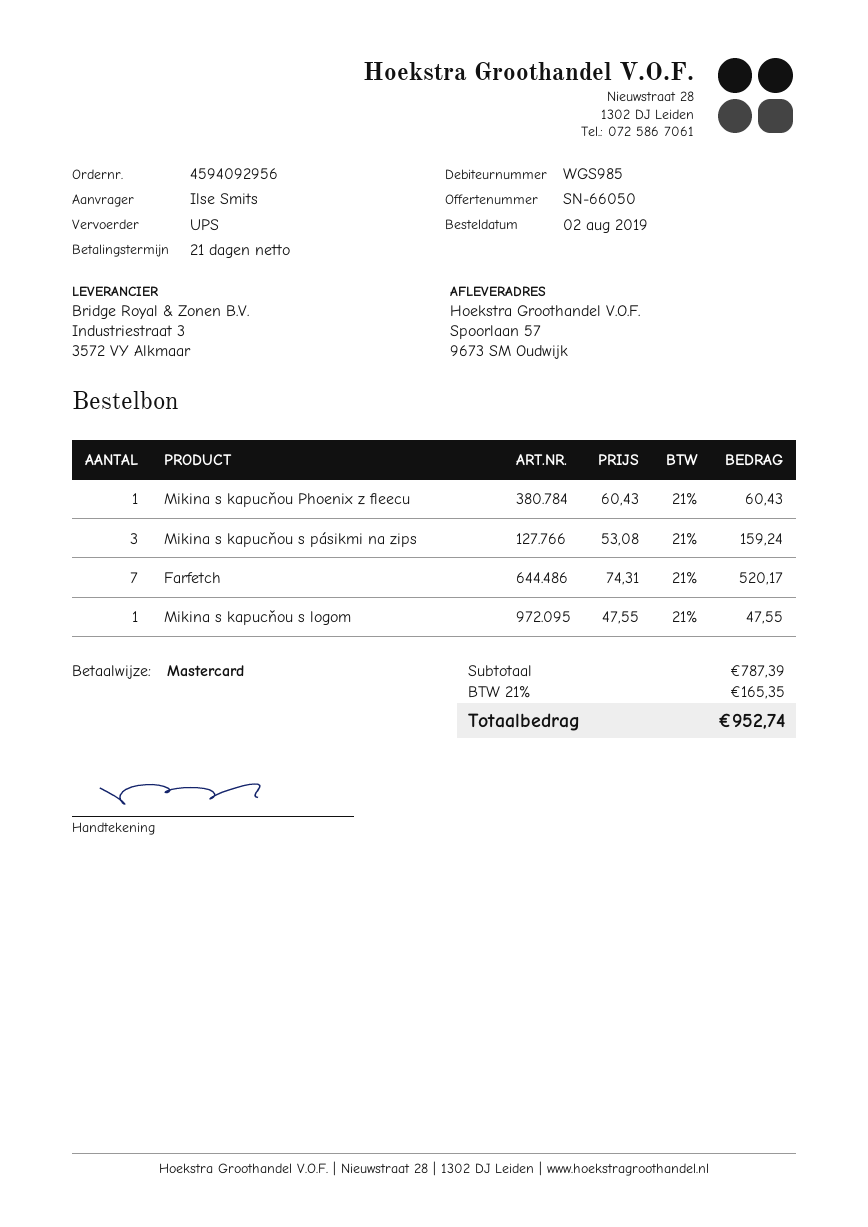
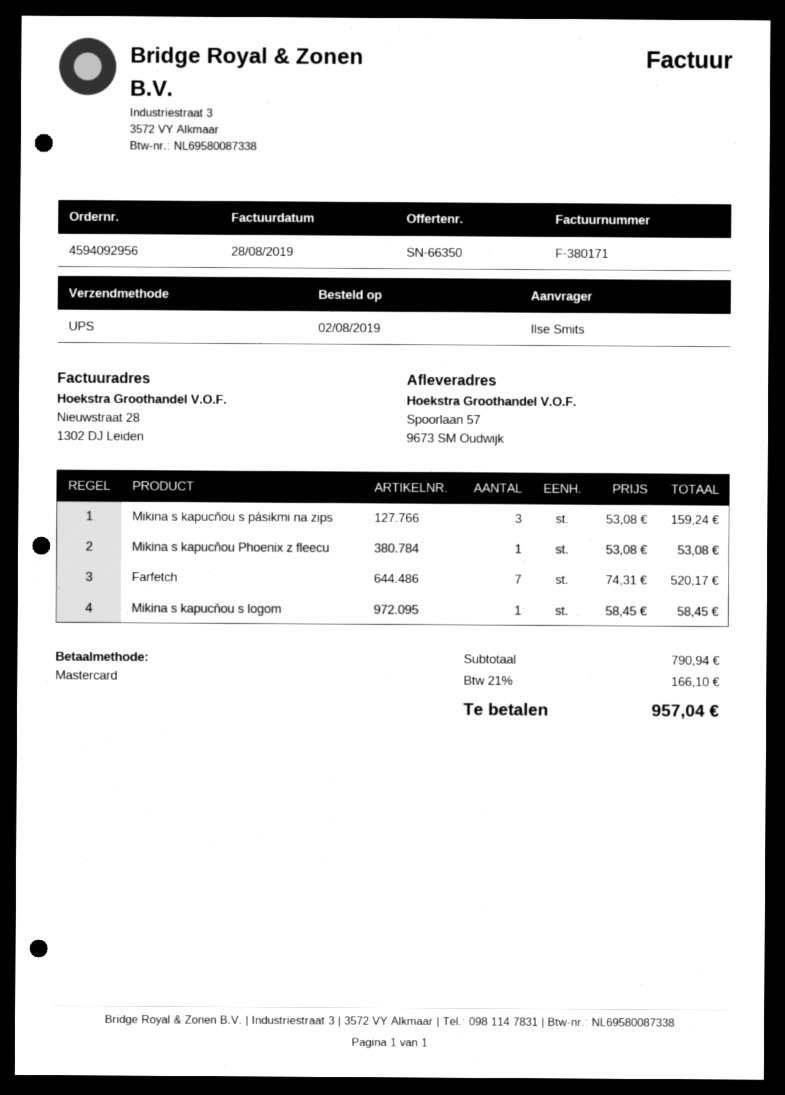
quote number: SN-66050 -> SN-66350
Mikina s kapucňou Phoenix z fleecu: 1 x 60.43 = 60.43 -> 1 x 53.08 = 53.08
Mikina s kapucňou s logom: 1 x 47.55 = 47.55 -> 1 x 58.45 = 58.45
subtotal: 787.39 -> 790.94
tax: 21% = 165.35 -> 21% = 166.10
total: 952.74 -> 957.04

